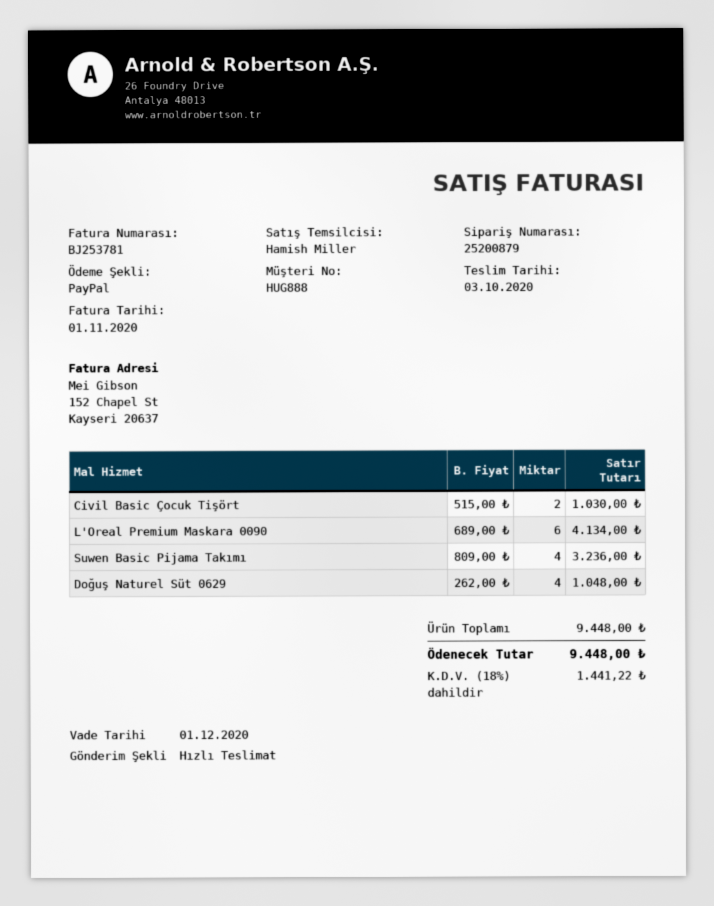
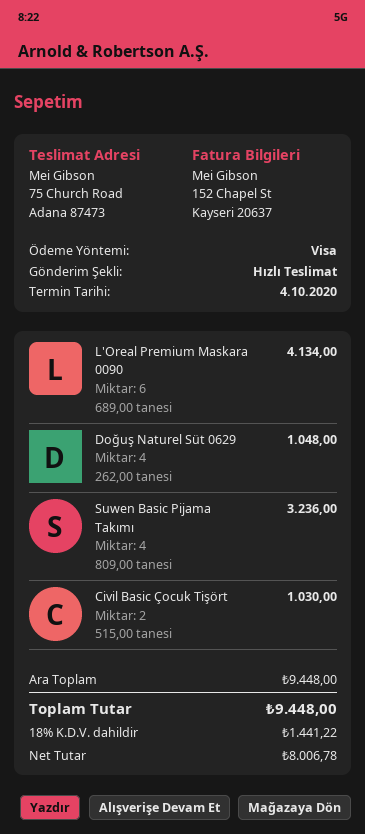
delivery date: 2020-10-03 -> 2020-10-04
payment method: PayPal -> Visa

